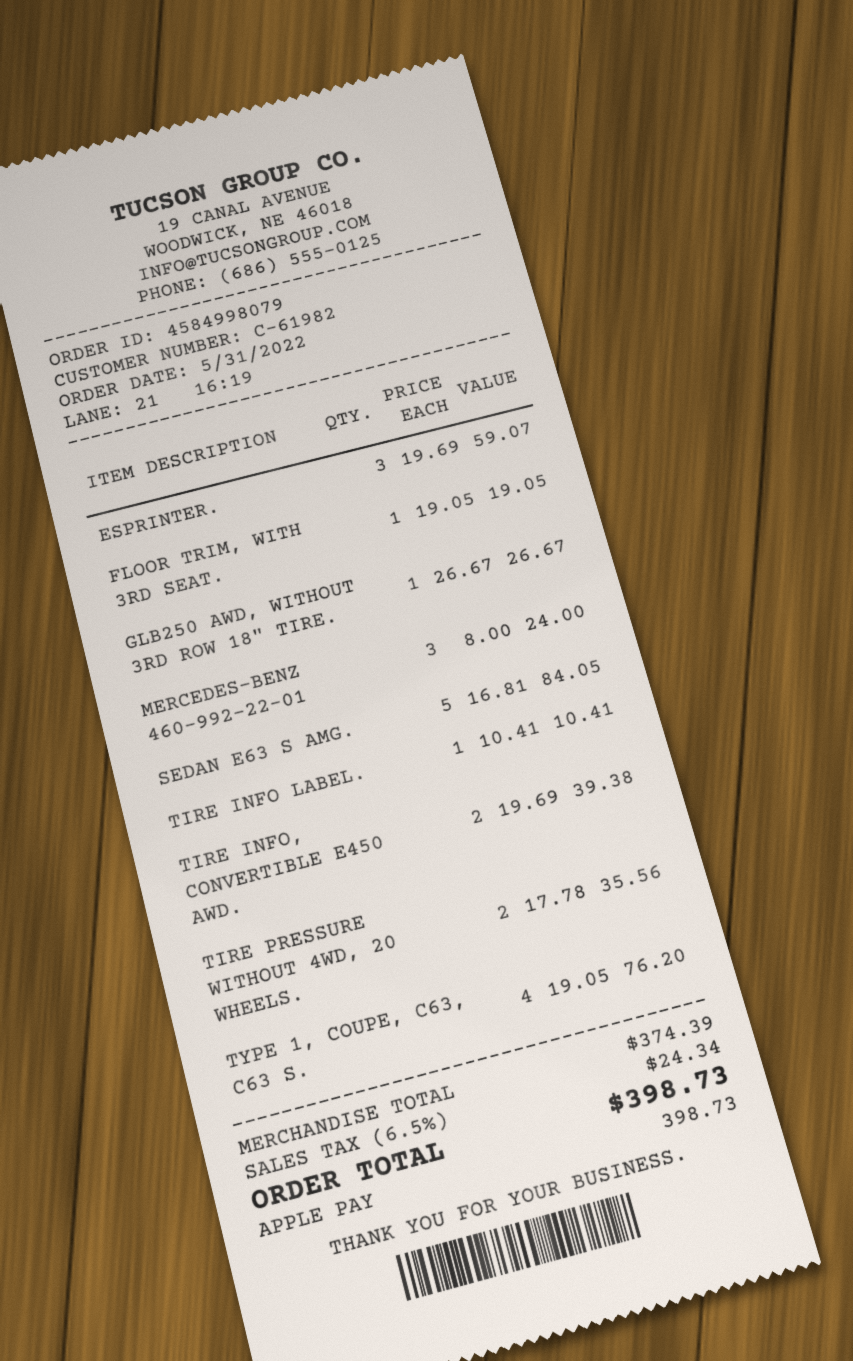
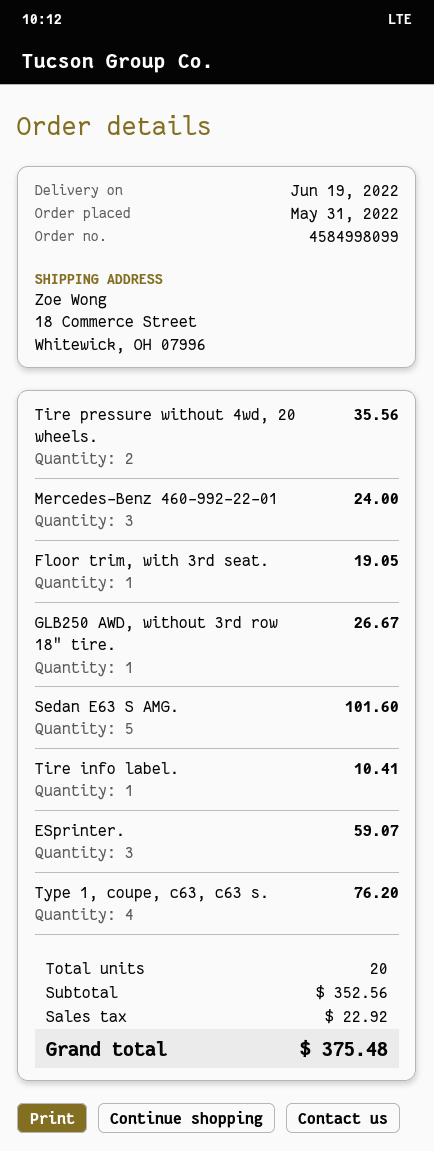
order number: 4584998079 -> 4584998099
SEDAN E63 S AMG.: 5 for 84.05 -> 5 for 101.60
TIRE INFO, CONVERTIBLE E450 AWD.: 2 for 39.38 -> none
subtotal: 374.39 -> 352.56
tax: 24.34 -> 22.92
total: 398.73 -> 375.48

